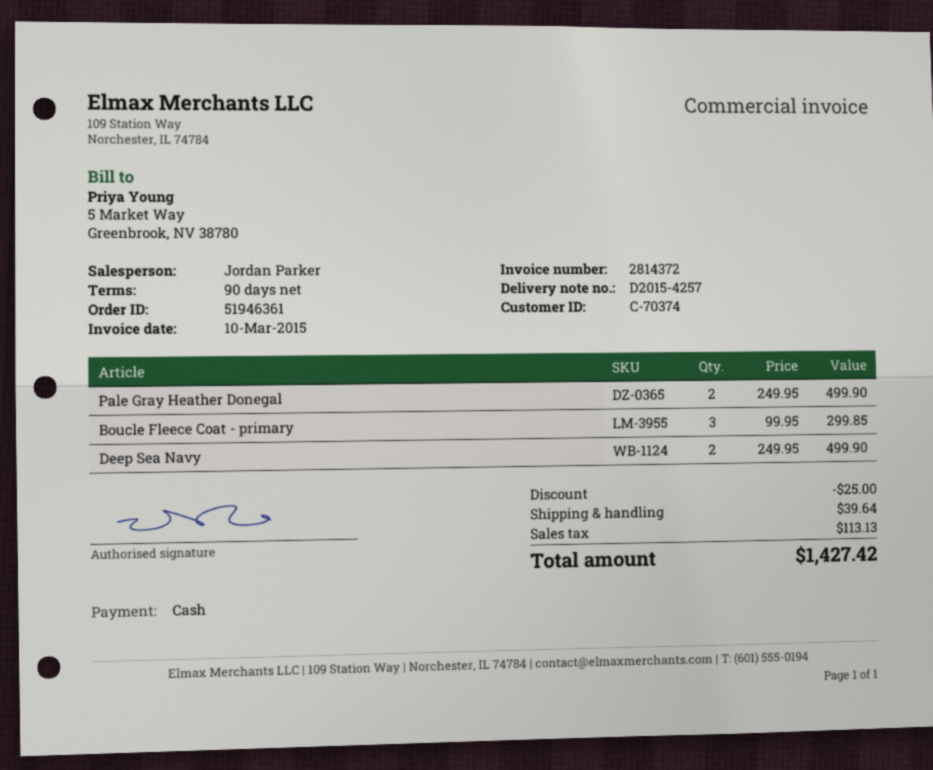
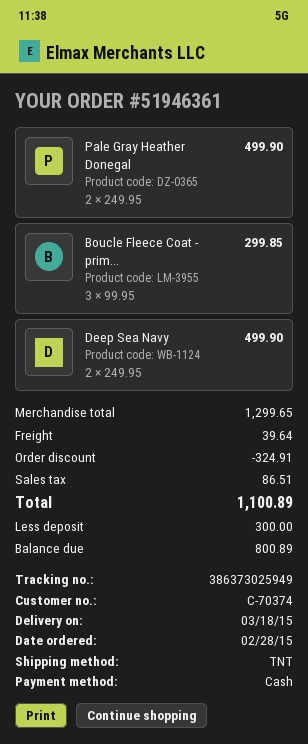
discount: 25.00 -> 324.91
tax: 113.13 -> 86.51
total: 1427.42 -> 1100.89

